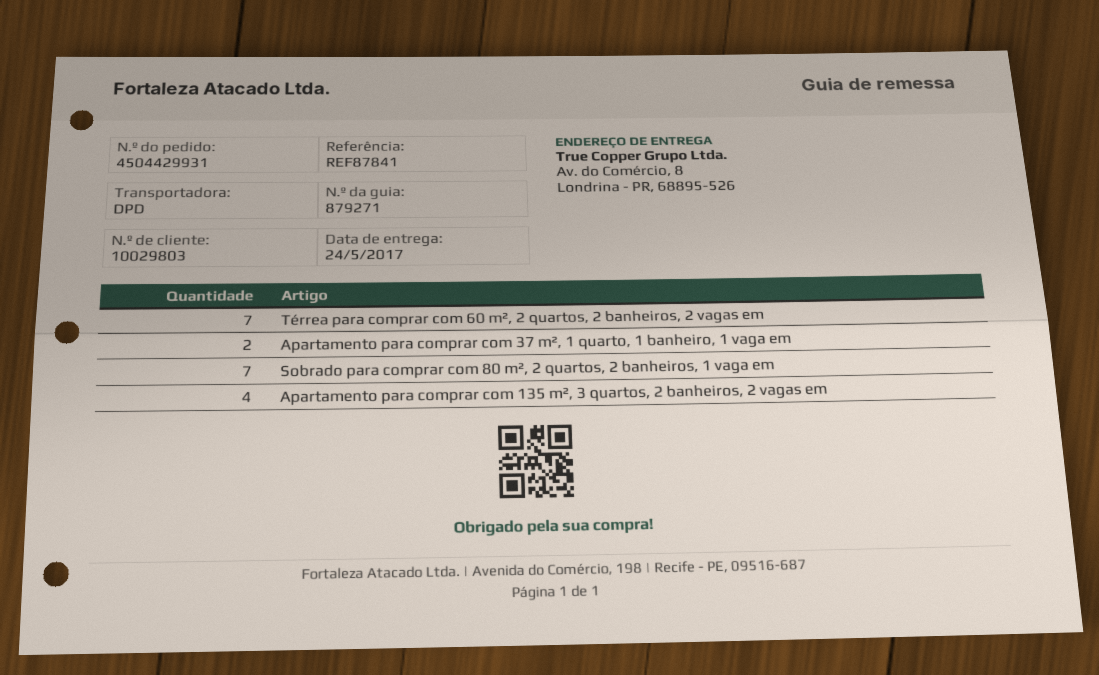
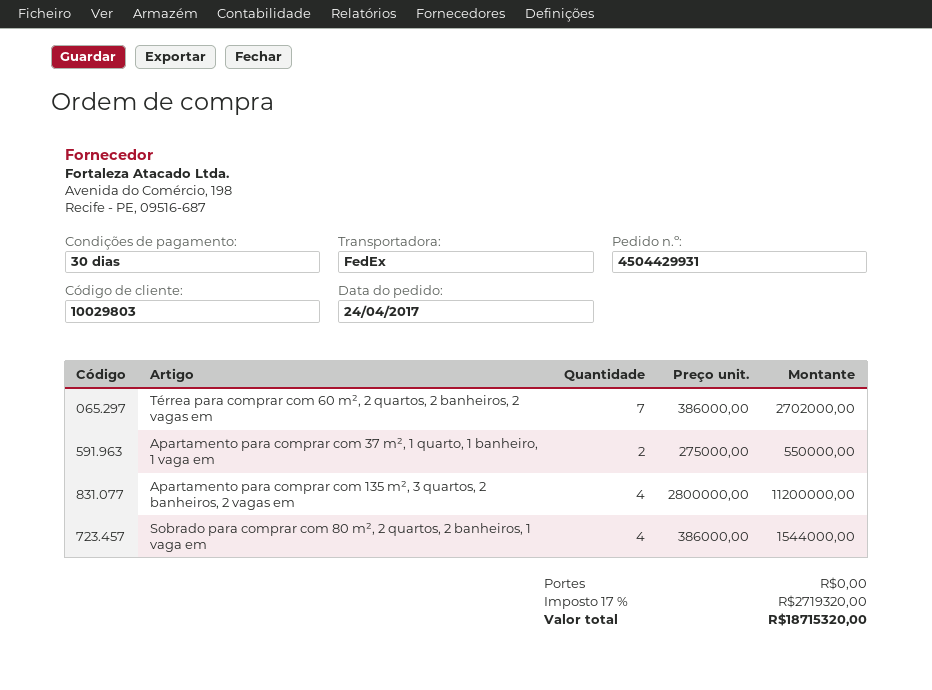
shipping method: DPD -> FedEx
Sobrado para comprar com 80 m², 2 quartos, 2 banheiros, 1 vaga em: 7 -> 4

